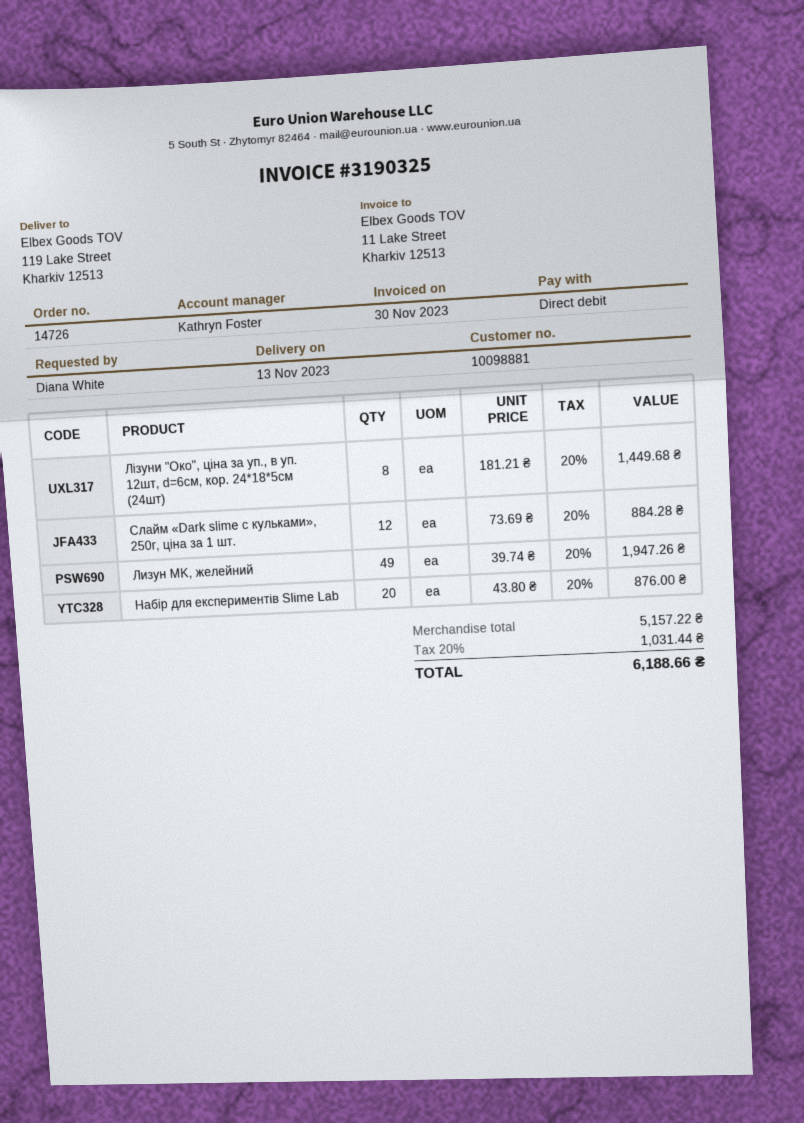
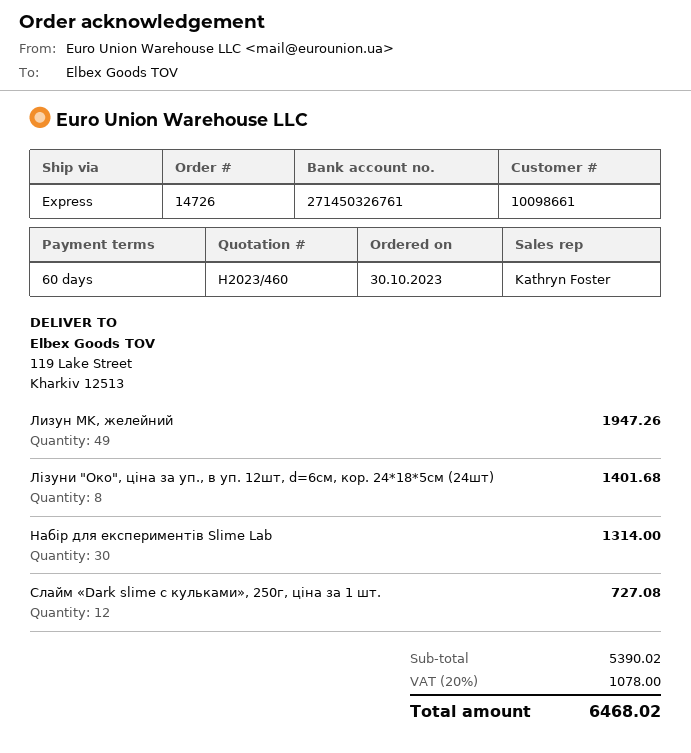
customer number: 10098881 -> 10098661
Лізуни "Око", ціна за уп., в уп. 12шт, d=6см, кор. 24*18*5см (24шт): 8 for 1449.68 -> 8 for 1401.68
Слайм «Dark slime c кульками», 250г, ціна за 1 шт.: 12 for 884.28 -> 12 for 727.08
Набір для експериментів Slime Lab: 20 for 876.00 -> 30 for 1314.00
subtotal: 5157.22 -> 5390.02
tax: 20% = 1031.44 -> 20% = 1078.00
total: 6188.66 -> 6468.02

